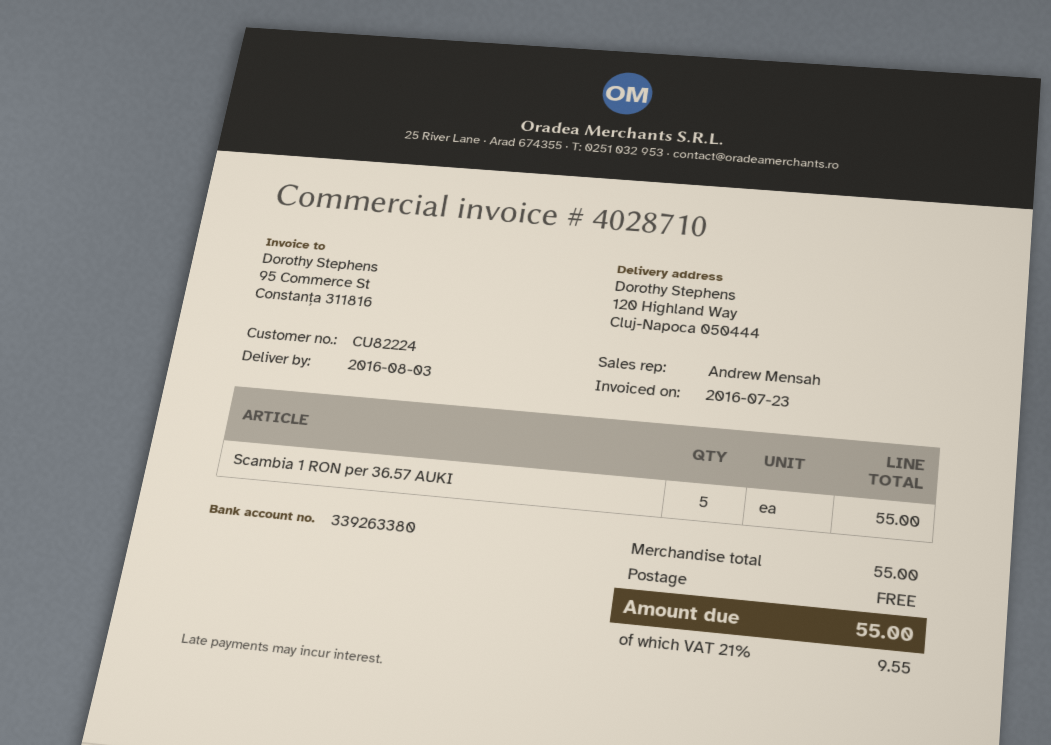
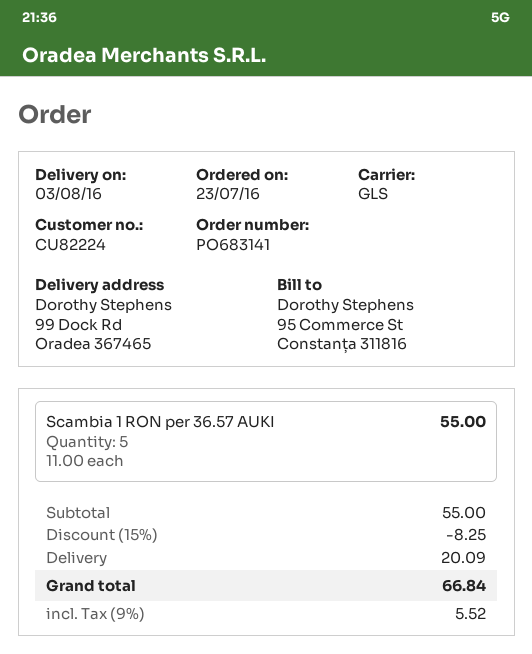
ship to: 120 Highland Way, Cluj-Napoca 050444 -> 99 Dock Rd, Oradea 367465
discount: none -> 15% = 8.25
shipping: 0.00 -> 20.09
tax: 21% = 9.55 -> 9% = 5.52
total: 55.00 -> 66.84

